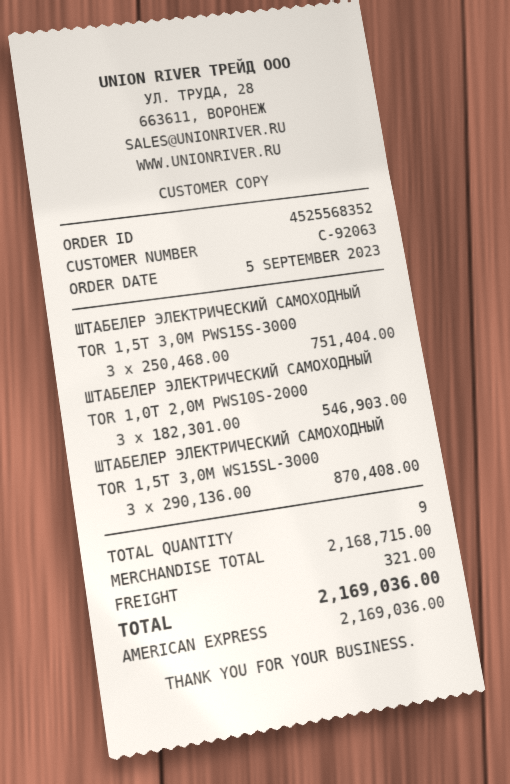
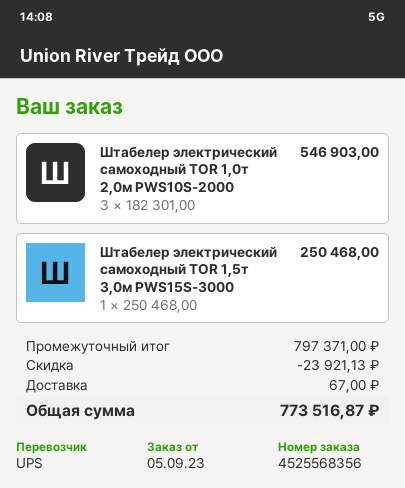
order number: 4525568352 -> 4525568356
ШТАБЕЛЕР ЭЛЕКТРИЧЕСКИЙ САМОХОДНЫЙ TOR 1,5Т 3,0М PWS15S-3000: 3 x 250468.00 = 751404.00 -> 1 x 250468.00 = 250468.00
ШТАБЕЛЕР ЭЛЕКТРИЧЕСКИЙ САМОХОДНЫЙ TOR 1,5Т 3,0М WS15SL-3000: 3 x 290136.00 = 870408.00 -> none
subtotal: 2168715.00 -> 797371.00
discount: none -> 23921.13
shipping: 321.00 -> 67.00
total: 2169036.00 -> 773516.87

